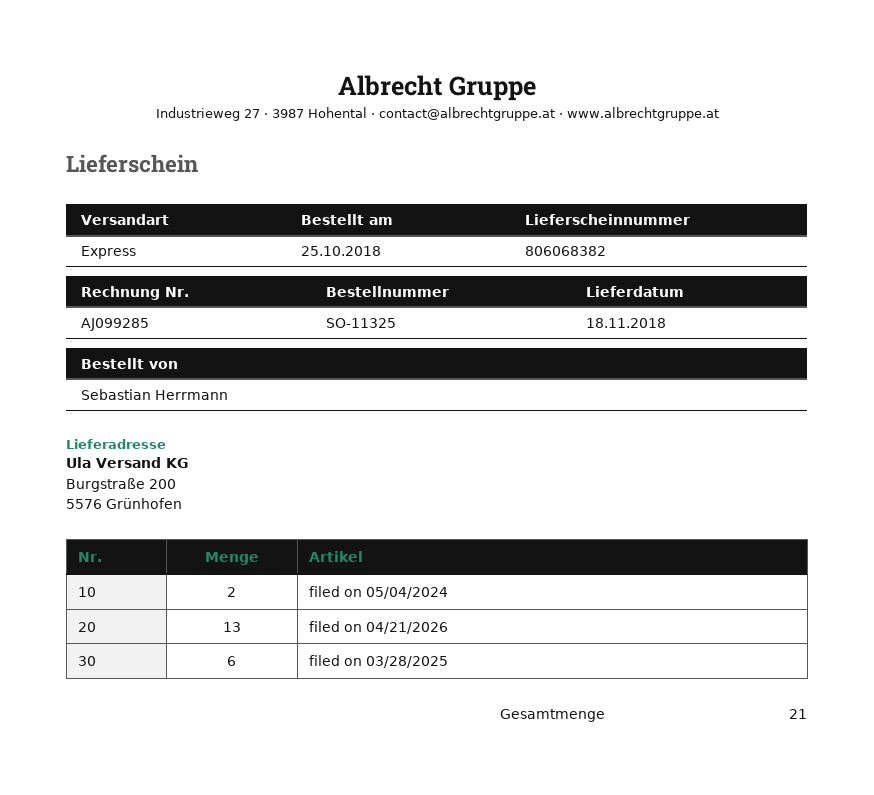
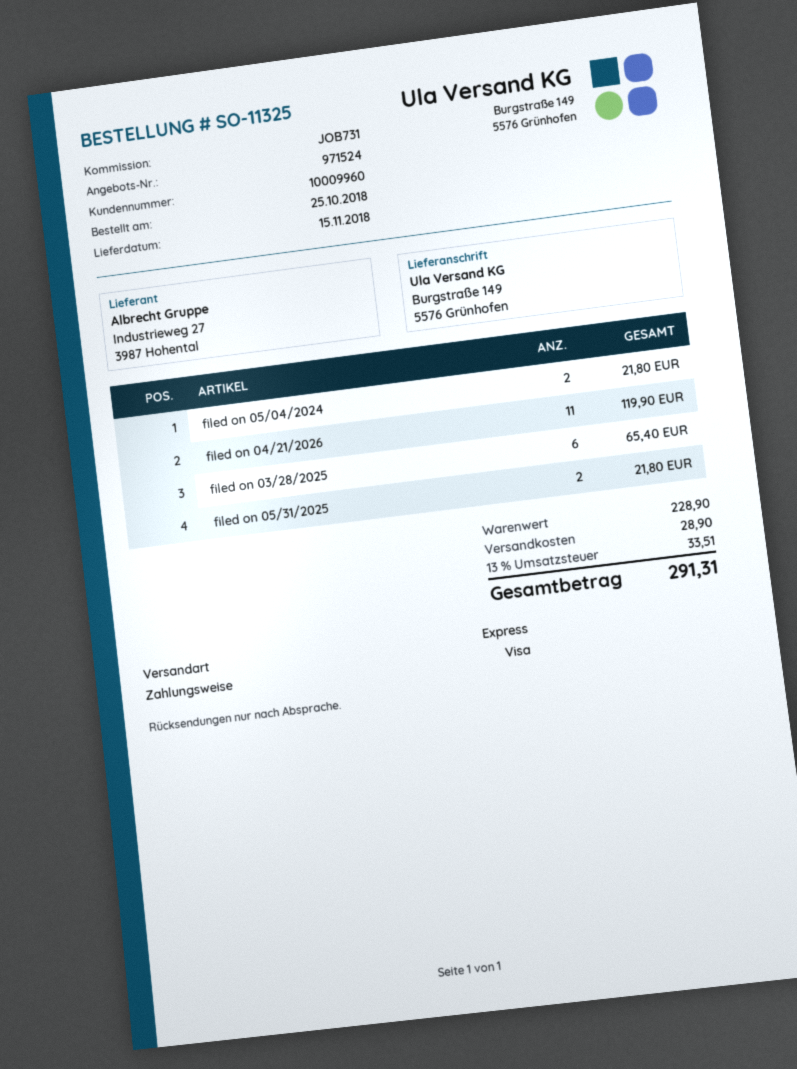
delivery date: 2018-11-18 -> 2018-11-15
ship to: Burgstraße 200, 5576 Grünhofen -> Burgstraße 149, 5576 Grünhofen
filed on 04/21/2026: 13 -> 11
filed on 05/31/2025: none -> 2

